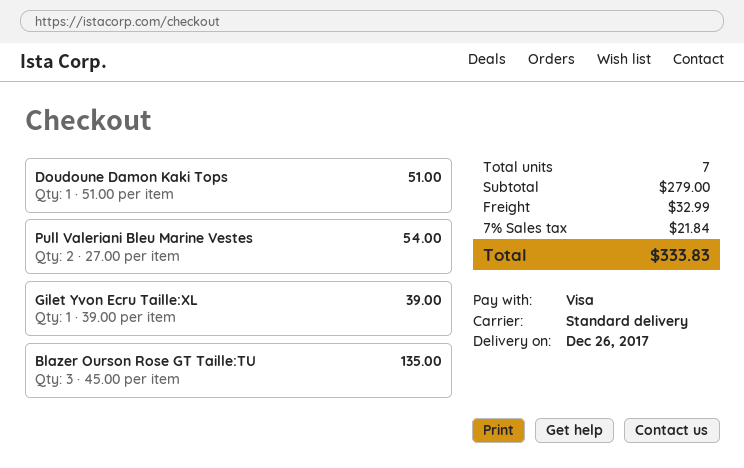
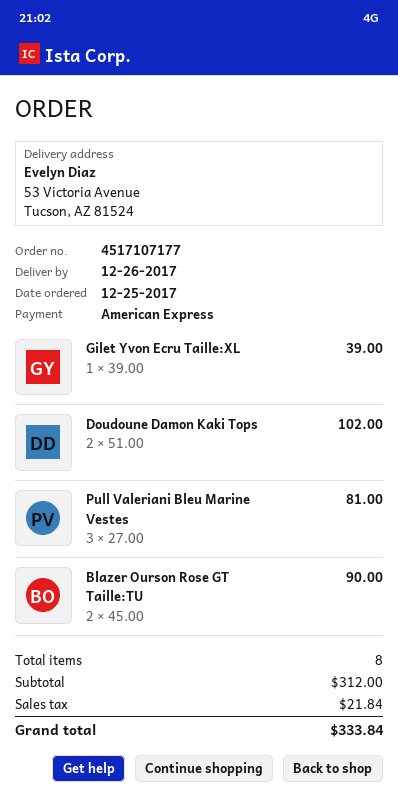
payment method: Visa -> American Express
Doudoune Damon Kaki Tops: 1 x 51.00 = 51.00 -> 2 x 51.00 = 102.00
Pull Valeriani Bleu Marine Vestes: 2 x 27.00 = 54.00 -> 3 x 27.00 = 81.00
Blazer Ourson Rose GT Taille:TU: 3 x 45.00 = 135.00 -> 2 x 45.00 = 90.00
total quantity: 7 -> 8
subtotal: 279.00 -> 312.00
shipping: 32.99 -> none
total: 333.83 -> 333.84

